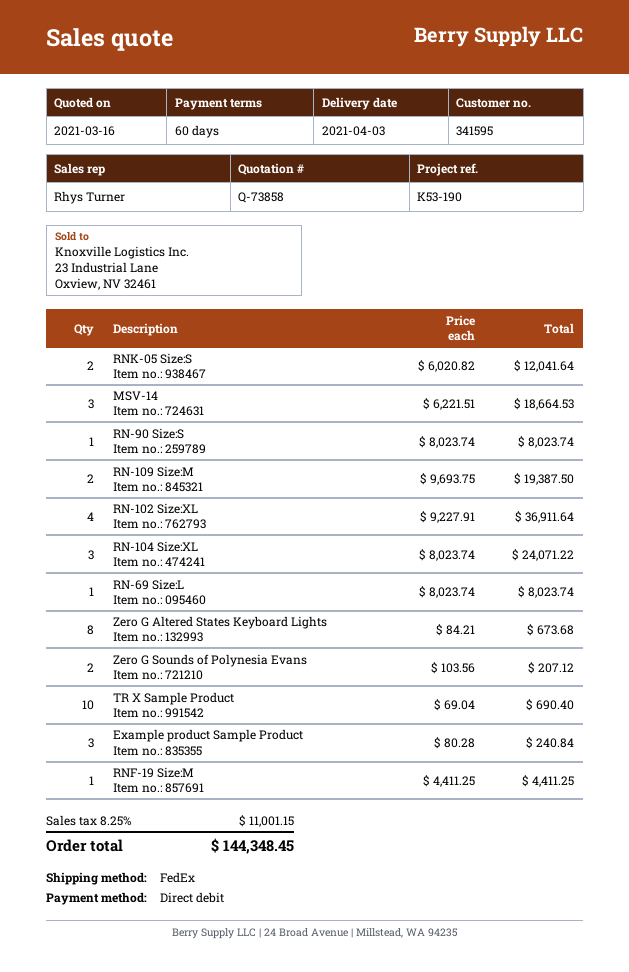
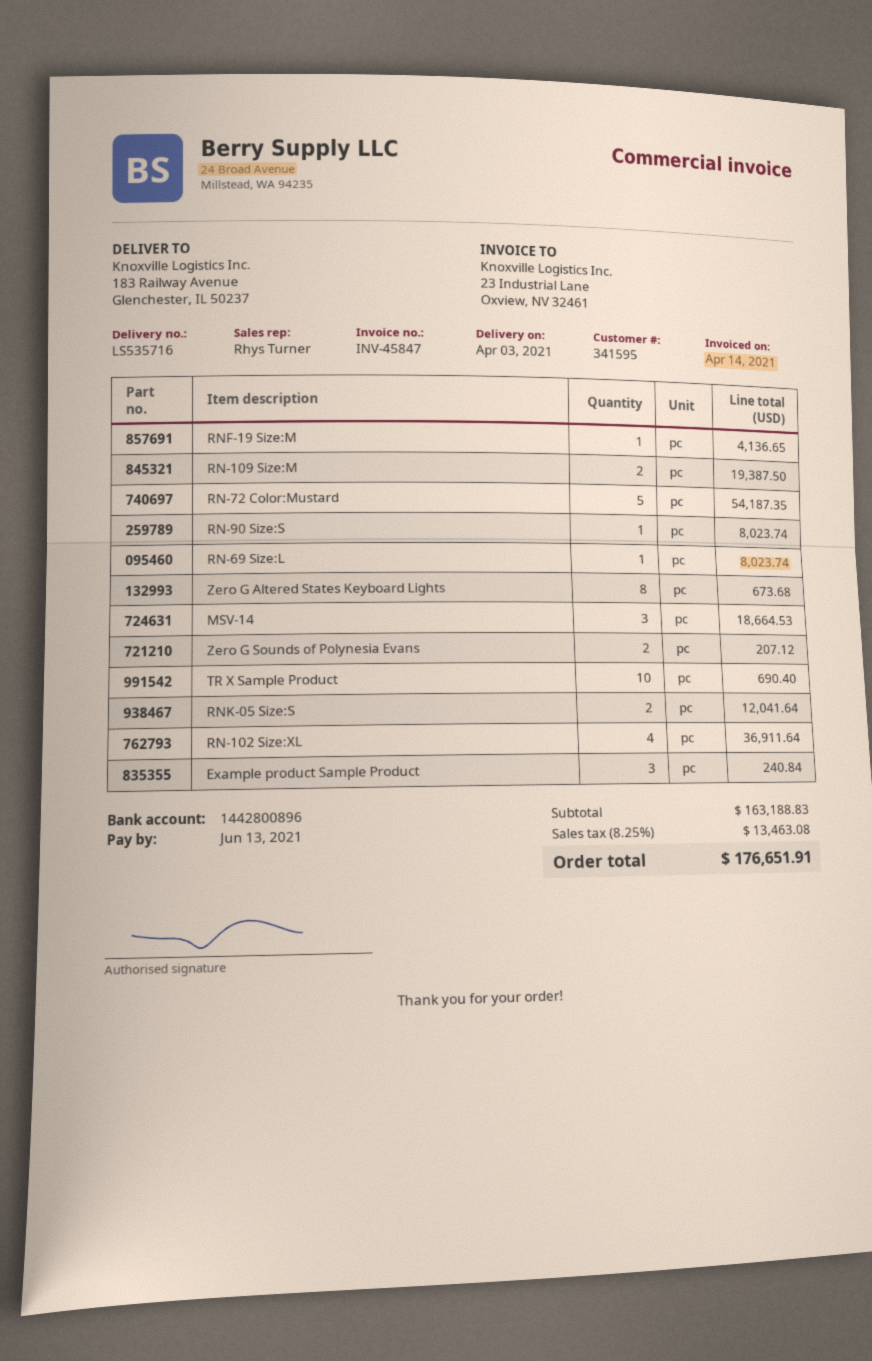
RN-104 Size:XL: 3 for 24071.22 -> none
RNF-19 Size:M: 1 for 4411.25 -> 1 for 4136.65
RN-72 Color:Mustard: none -> 5 for 54187.35
tax: 8.25% = 11001.15 -> 8.25% = 13463.08
total: 144348.45 -> 176651.91

